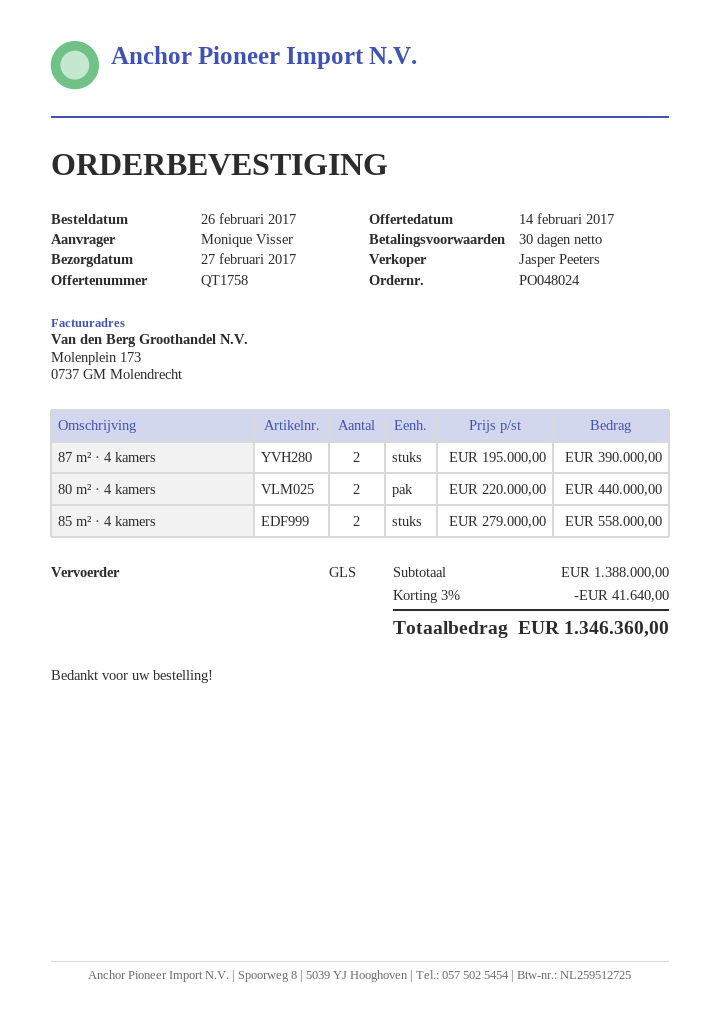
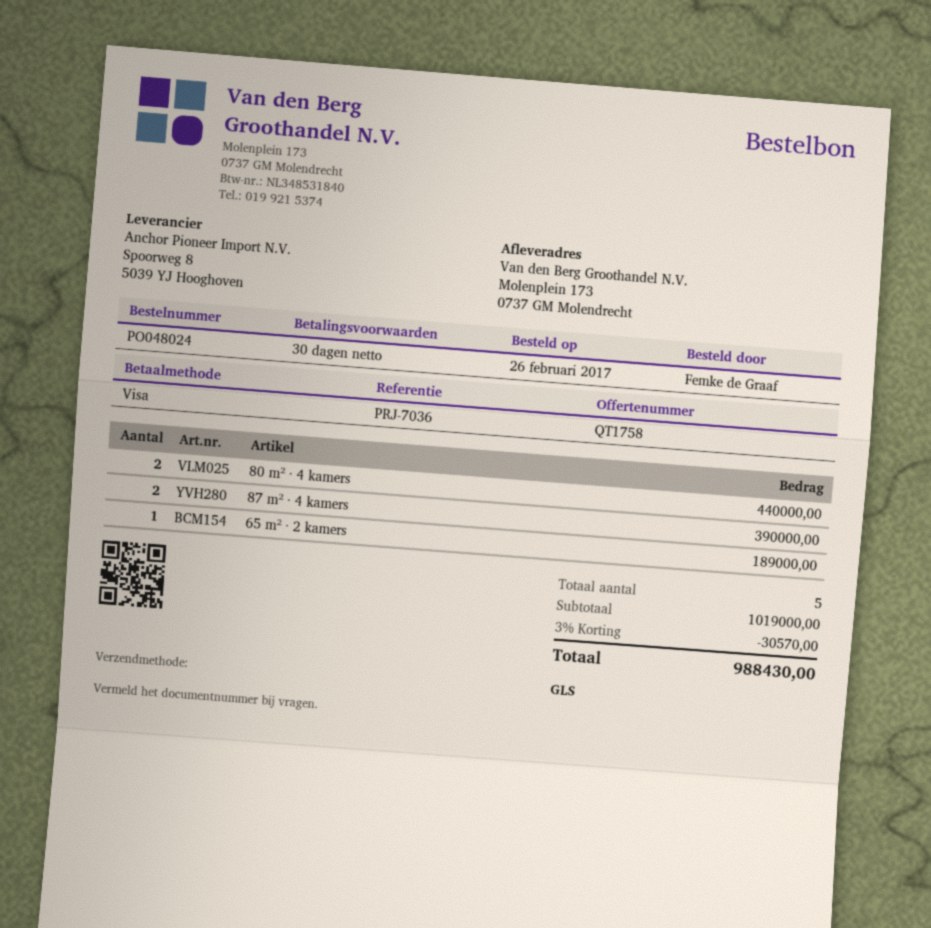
ordered by: Monique Visser -> Femke de Graaf
85 m² · 4 kamers: 2 for 558000.00 -> none
65 m² · 2 kamers: none -> 1 for 189000.00
subtotal: 1388000.00 -> 1019000.00
discount: 3% = 41640.00 -> 3% = 30570.00
total: 1346360.00 -> 988430.00

